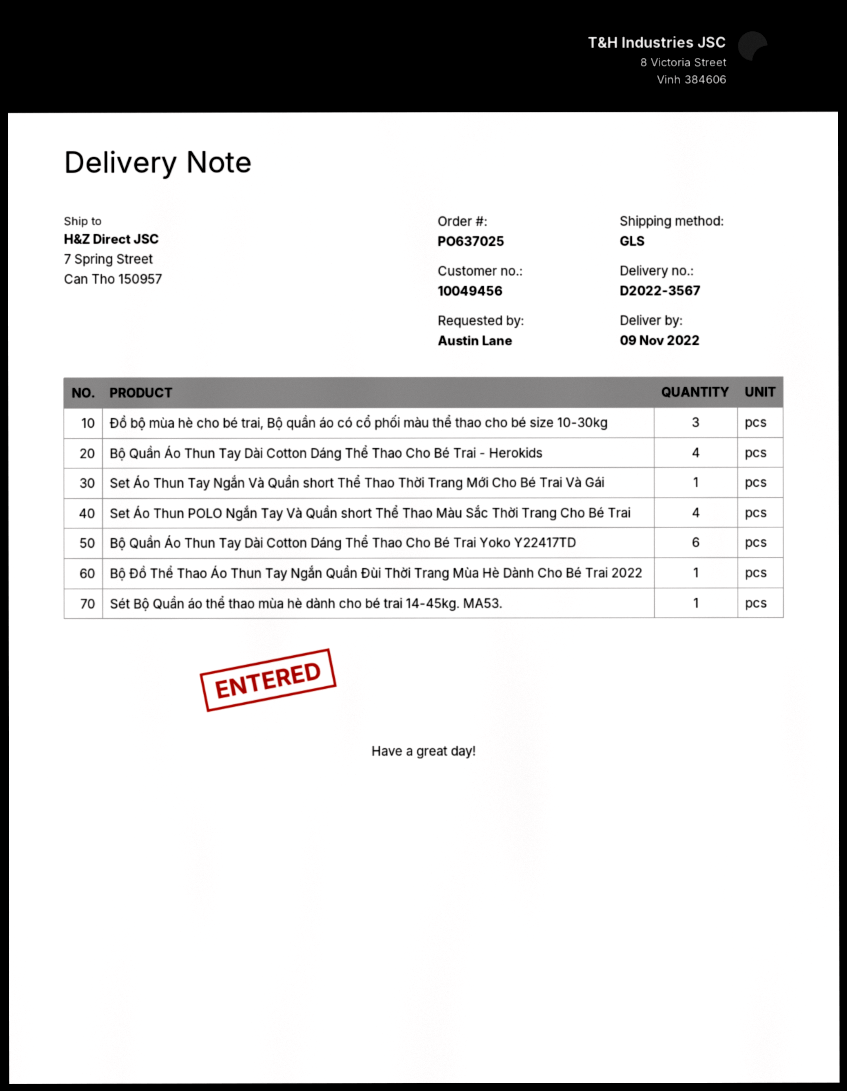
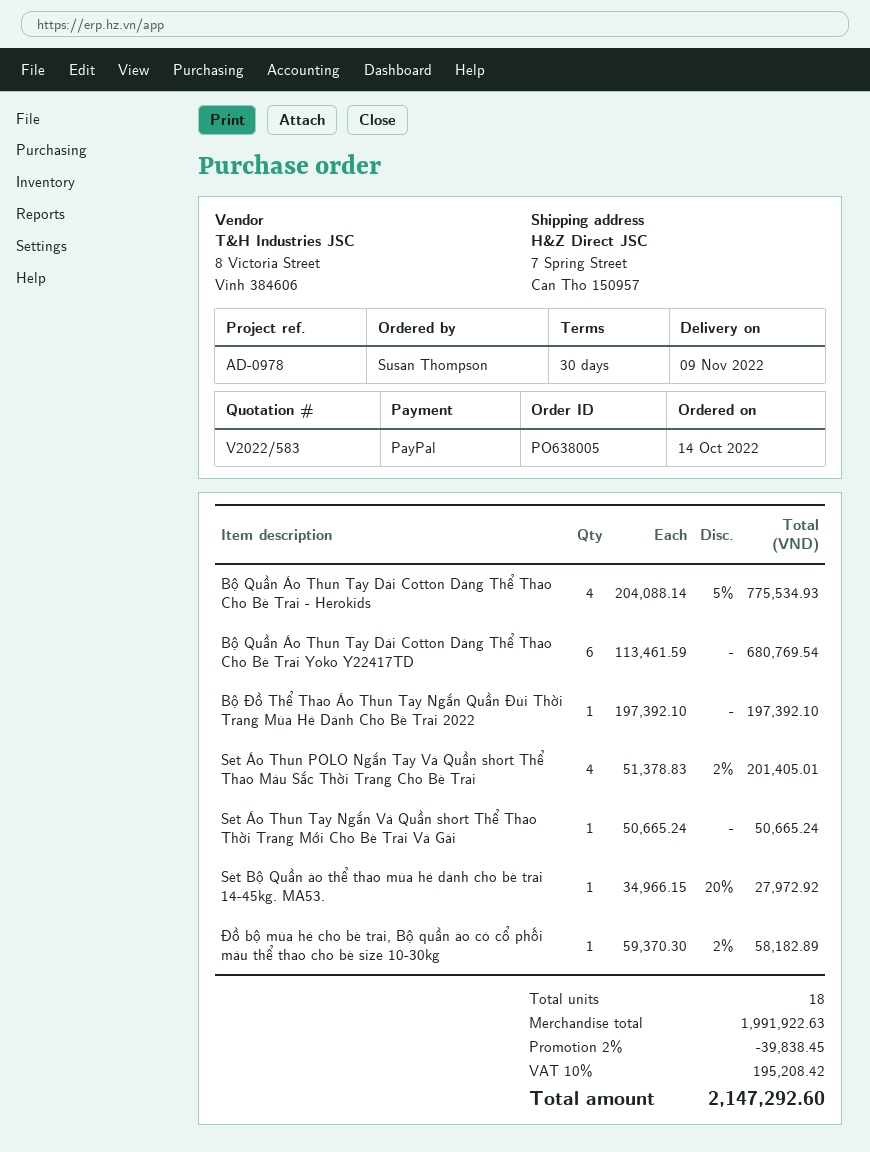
order number: PO637025 -> PO638005
ordered by: Austin Lane -> Susan Thompson
Đồ bộ mùa hè cho bé trai, Bộ quần áo có cổ phối màu thể thao cho bé size 10-30kg: 3 -> 1

